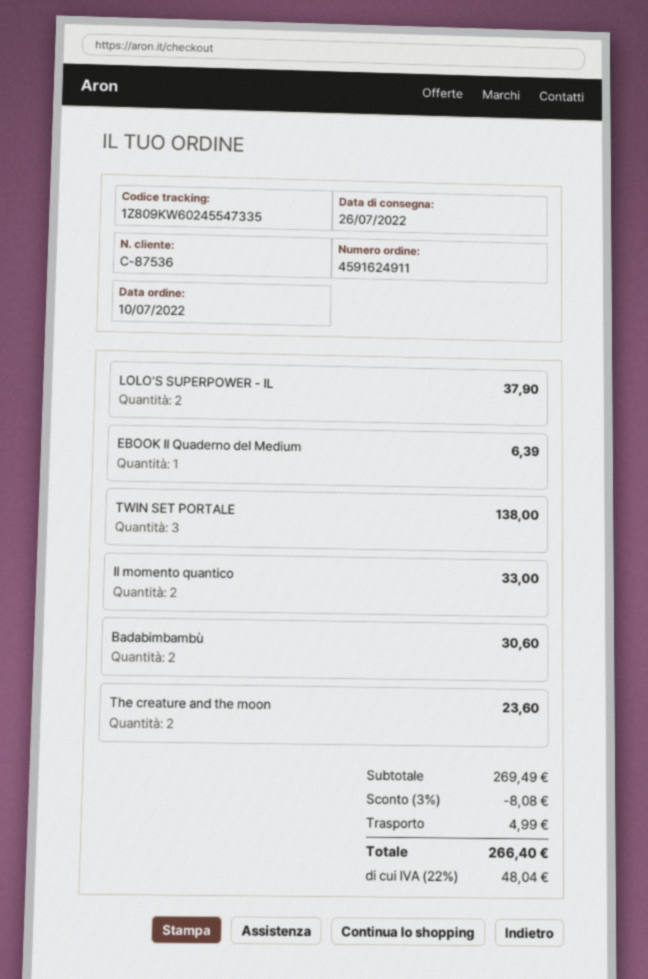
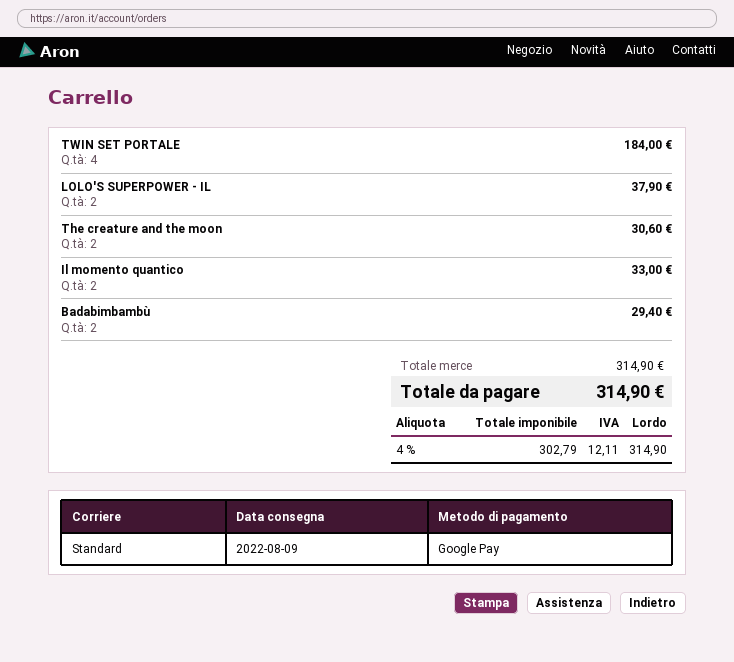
delivery date: 2022-07-26 -> 2022-08-09
EBOOK Il Quaderno del Medium: 1 for 6.39 -> none
TWIN SET PORTALE: 3 for 138.00 -> 4 for 184.00
Badabimbambù: 2 for 30.60 -> 2 for 29.40
The creature and the moon: 2 for 23.60 -> 2 for 30.60
subtotal: 269.49 -> 314.90
discount: 3% = 8.08 -> none
shipping: 4.99 -> none
tax: 22% = 48.04 -> 4% = 12.11
total: 266.40 -> 314.90

